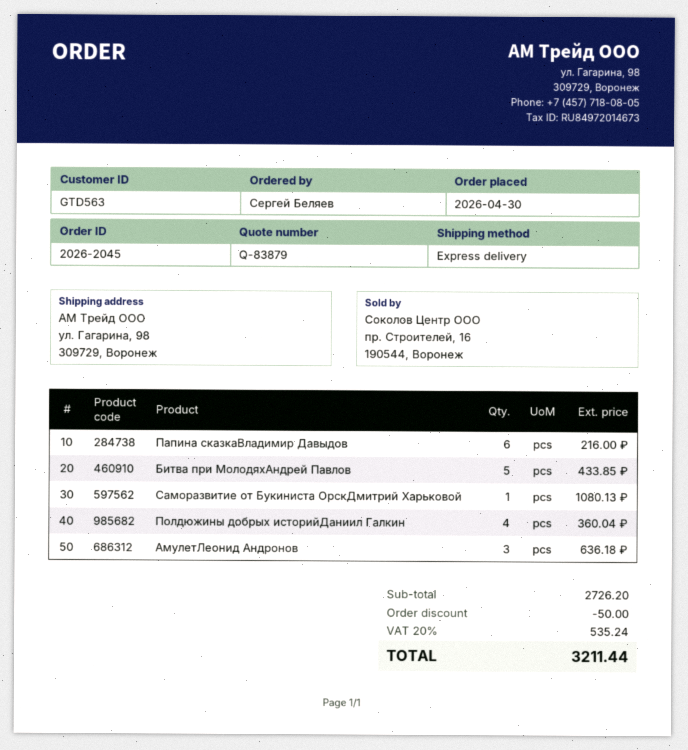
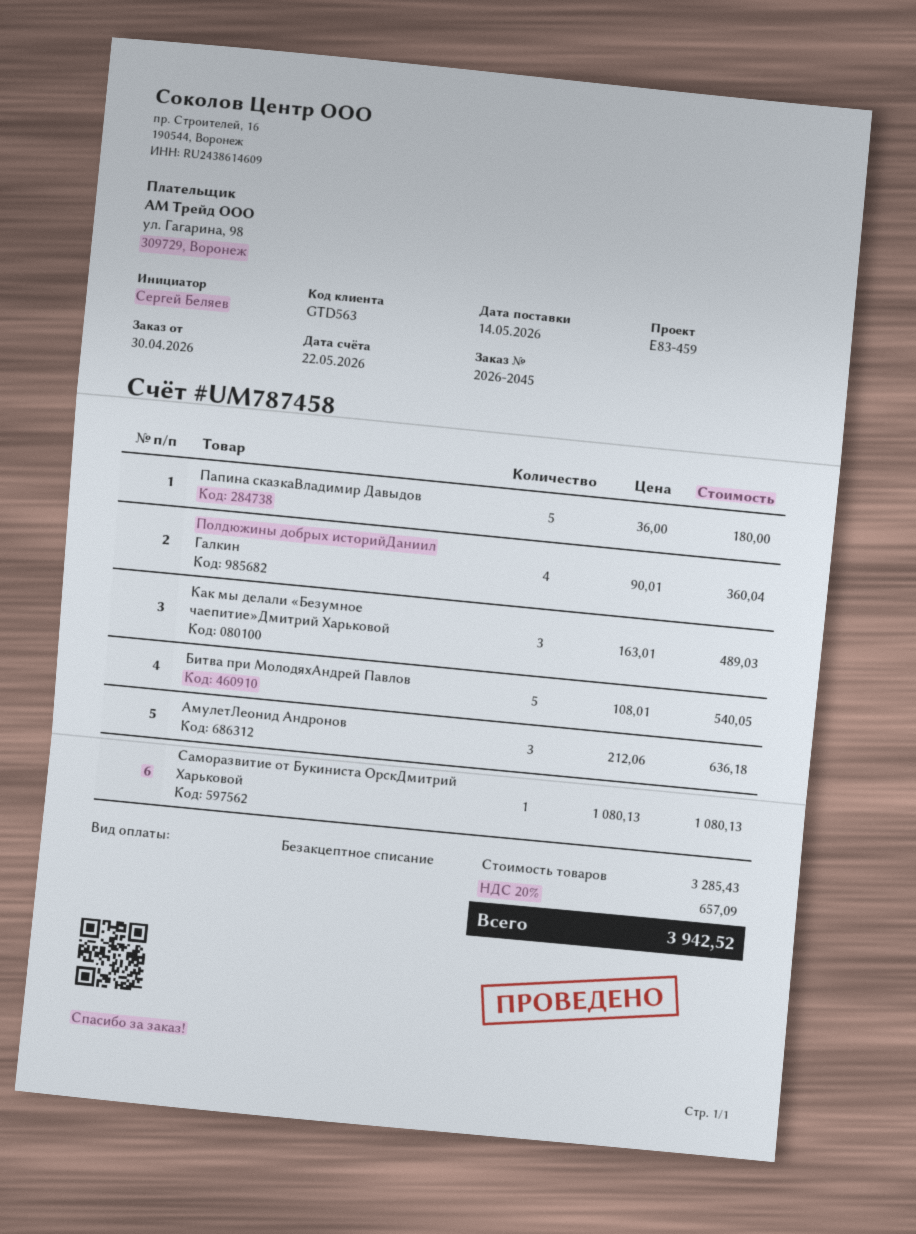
Папина сказкаВладимир Давыдов: 6 for 216.00 -> 5 for 180.00
Битва при МолодяхАндрей Павлов: 5 for 433.85 -> 5 for 540.05
Как мы делали «Безумное чаепитие»Дмитрий Харьковой: none -> 3 for 489.03
subtotal: 2726.20 -> 3285.43
discount: 50.00 -> none
tax: 20% = 535.24 -> 20% = 657.09
total: 3211.44 -> 3942.52

